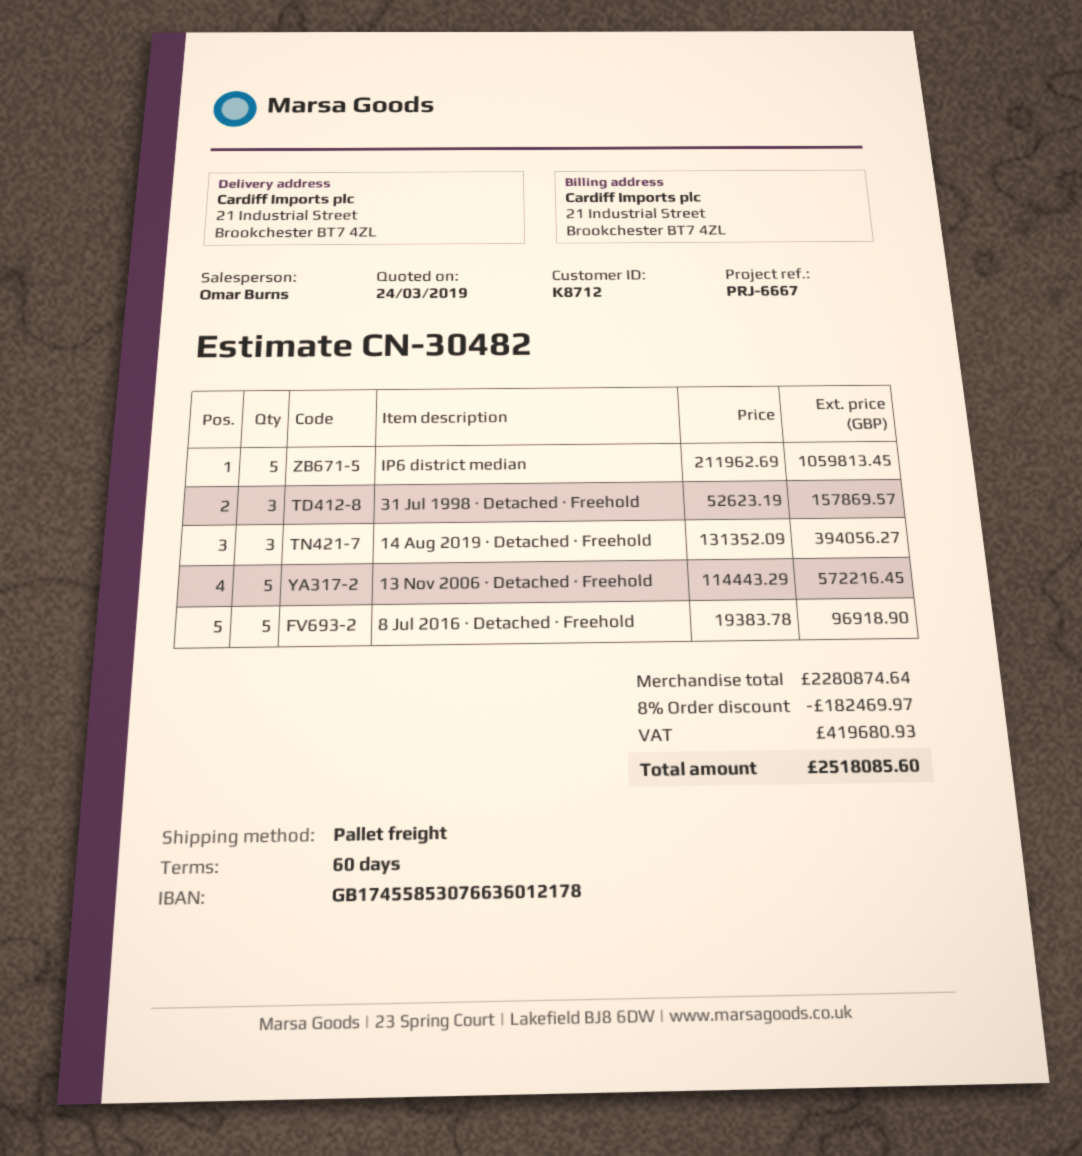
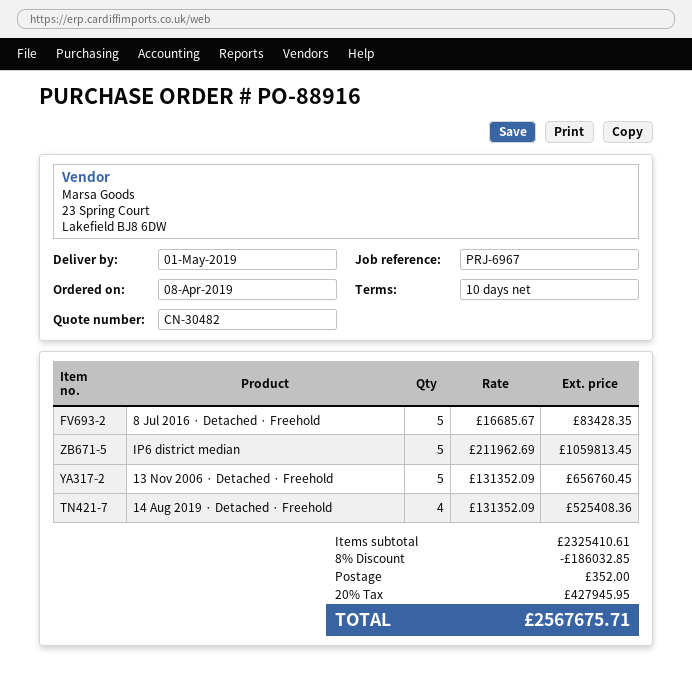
payment terms: 60 days -> 10 days
reference: PRJ-6667 -> PRJ-6967
31 Jul 1998 · Detached · Freehold: 3 x 52623.19 = 157869.57 -> none
14 Aug 2019 · Detached · Freehold: 3 x 131352.09 = 394056.27 -> 4 x 131352.09 = 525408.36
13 Nov 2006 · Detached · Freehold: 5 x 114443.29 = 572216.45 -> 5 x 131352.09 = 656760.45
8 Jul 2016 · Detached · Freehold: 5 x 19383.78 = 96918.90 -> 5 x 16685.67 = 83428.35
subtotal: 2280874.64 -> 2325410.61
discount: 8% = 182469.97 -> 8% = 186032.85
shipping: none -> 352.00
tax: 419680.93 -> 427945.95
total: 2518085.60 -> 2567675.71

